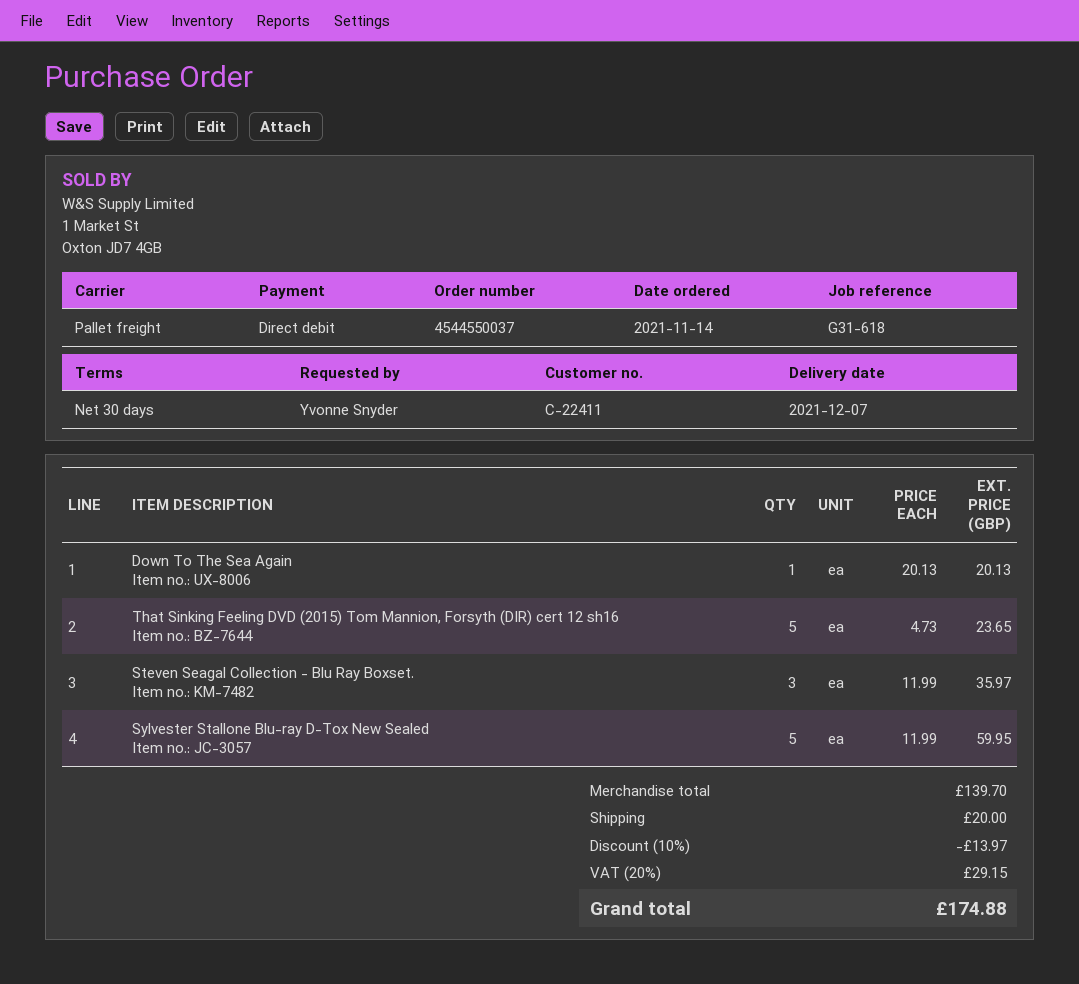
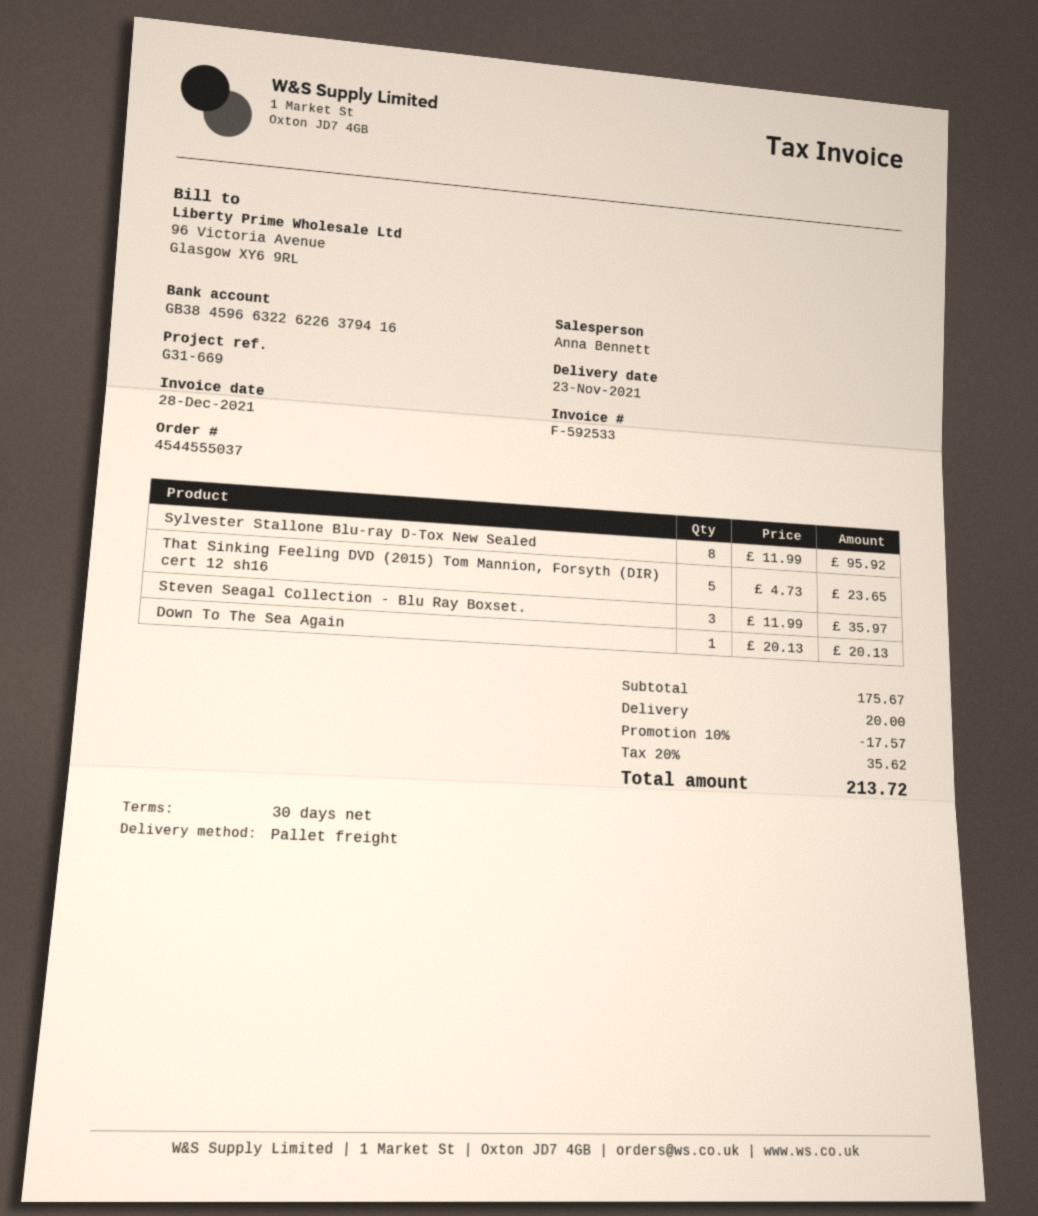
order number: 4544550037 -> 4544555037
delivery date: 2021-12-07 -> 2021-11-23
reference: G31-618 -> G31-669
Sylvester Stallone Blu-ray D-Tox New Sealed: 5 x 11.99 = 59.95 -> 8 x 11.99 = 95.92
subtotal: 139.70 -> 175.67
discount: 10% = 13.97 -> 10% = 17.57
tax: 20% = 29.15 -> 20% = 35.62
total: 174.88 -> 213.72

